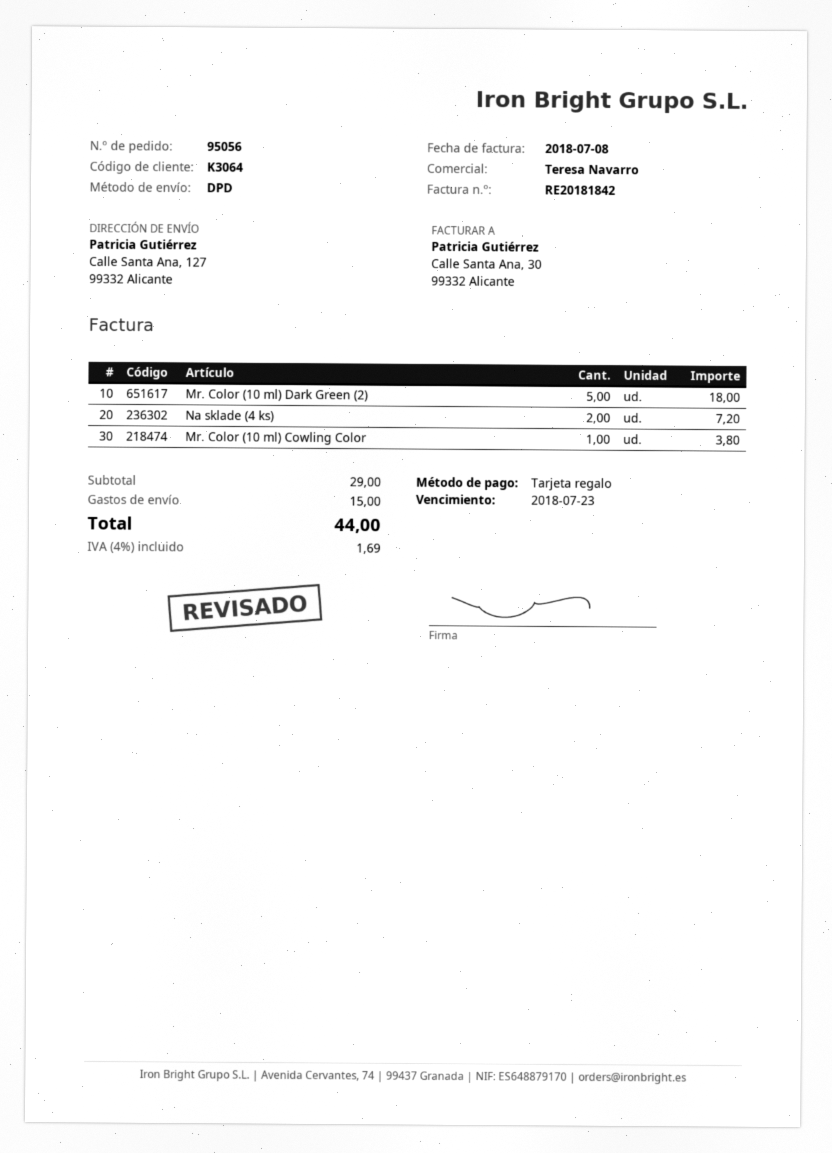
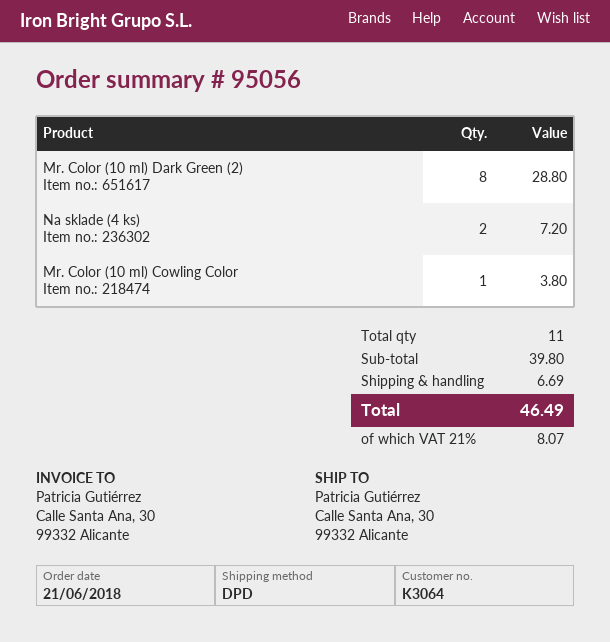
ship to: Calle Santa Ana, 127, 99332 Alicante -> Calle Santa Ana, 30, 99332 Alicante
Mr. Color (10 ml) Dark Green (2): 5 for 18.00 -> 8 for 28.80
subtotal: 29.00 -> 39.80
shipping: 15.00 -> 6.69
tax: 4% = 1.69 -> 21% = 8.07
total: 44.00 -> 46.49

